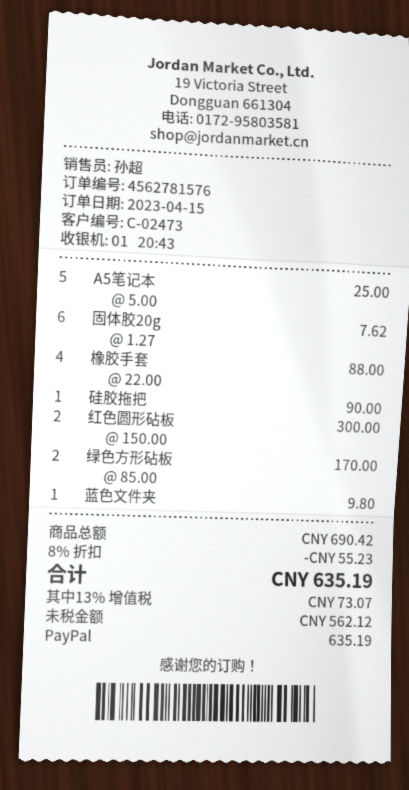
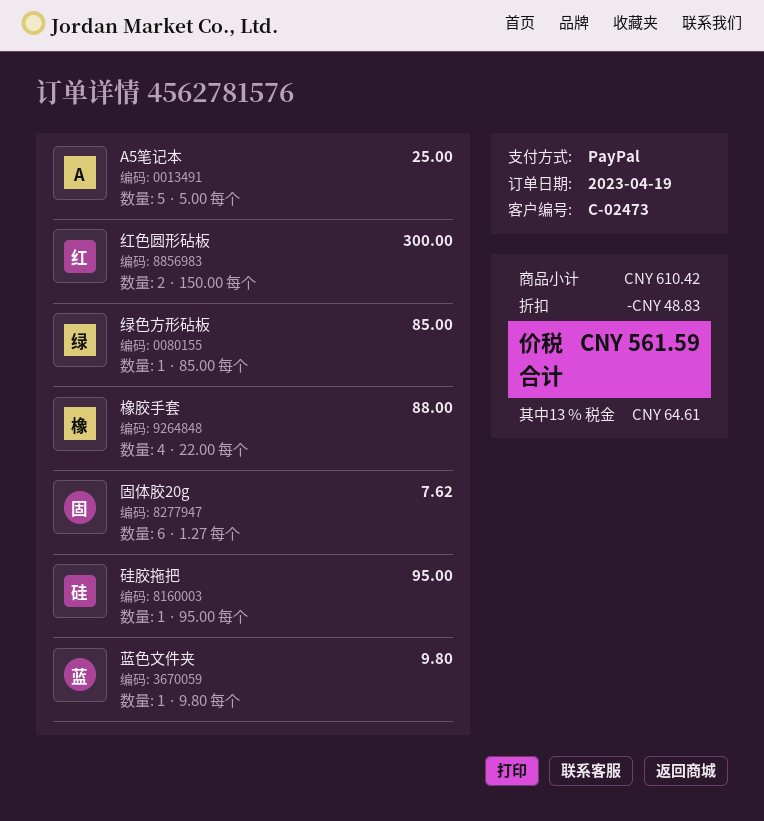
order date: 2023-04-15 -> 2023-04-19
硅胶拖把: 1 x 90.00 = 90.00 -> 1 x 95.00 = 95.00
绿色方形砧板: 2 x 85.00 = 170.00 -> 1 x 85.00 = 85.00
subtotal: 690.42 -> 610.42
discount: 55.23 -> 48.83
tax: 13% = 73.07 -> 13% = 64.61
total: 635.19 -> 561.59

